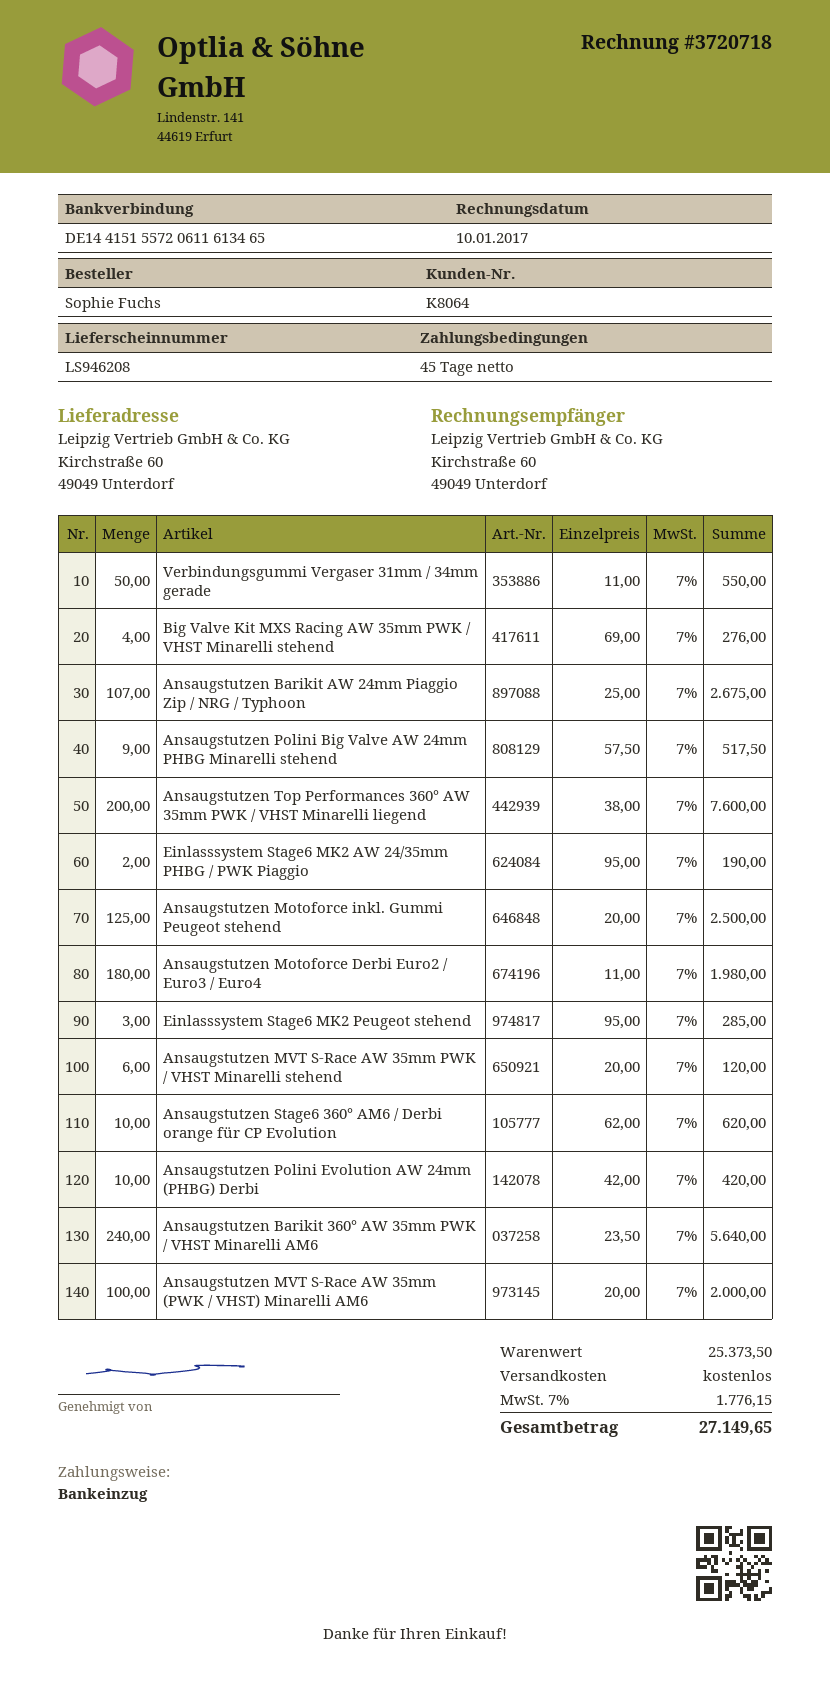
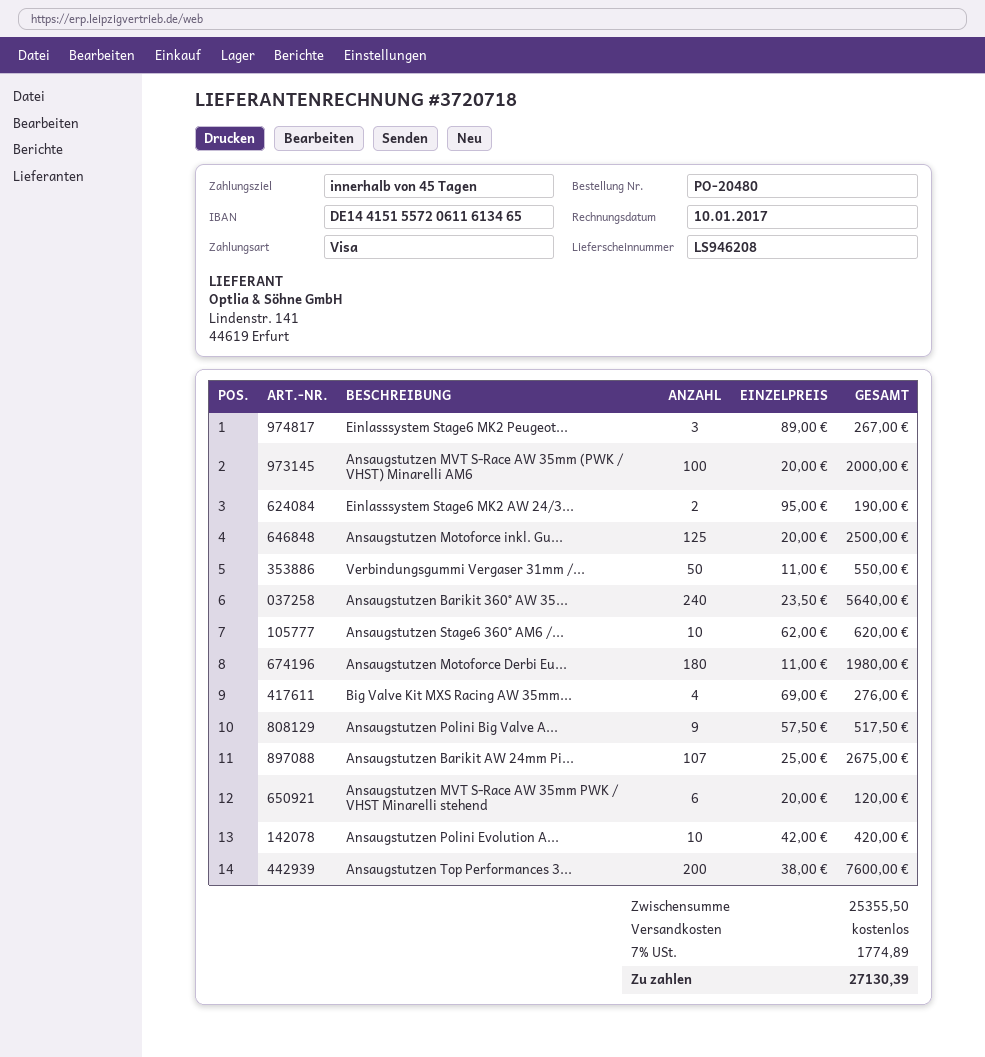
payment method: direct debit -> Visa
Einlasssystem Stage6 MK2 Peugeot stehend: 3 x 95.00 = 285.00 -> 3 x 89.00 = 267.00
subtotal: 25373.50 -> 25355.50
tax: 7% = 1776.15 -> 7% = 1774.89
total: 27149.65 -> 27130.39

